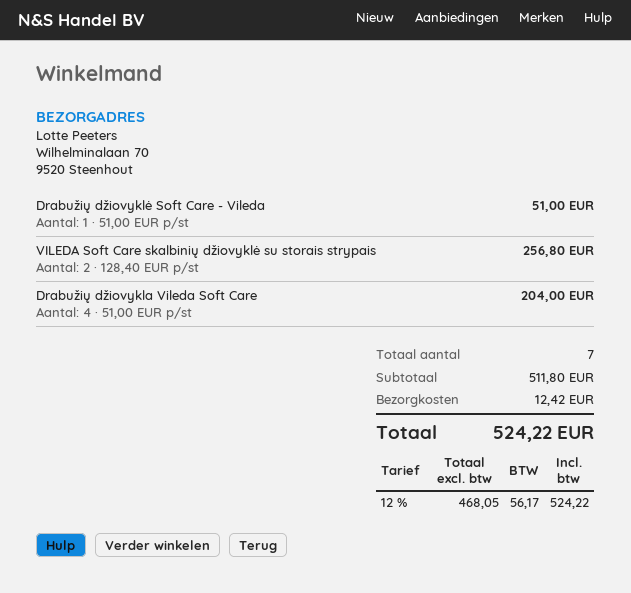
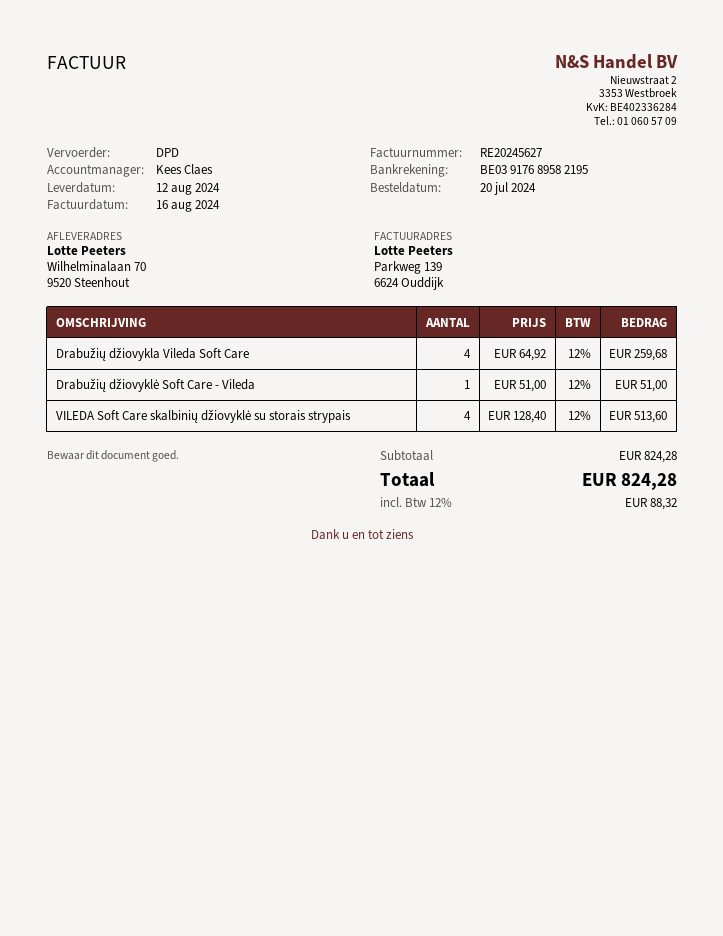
VILEDA Soft Care skalbinių džiovyklė su storais strypais: 2 x 128.40 = 256.80 -> 4 x 128.40 = 513.60
Drabužių džiovykla Vileda Soft Care: 4 x 51.00 = 204.00 -> 4 x 64.92 = 259.68
subtotal: 511.80 -> 824.28
shipping: 12.42 -> none
tax: 12% = 56.17 -> 12% = 88.32
total: 524.22 -> 824.28

